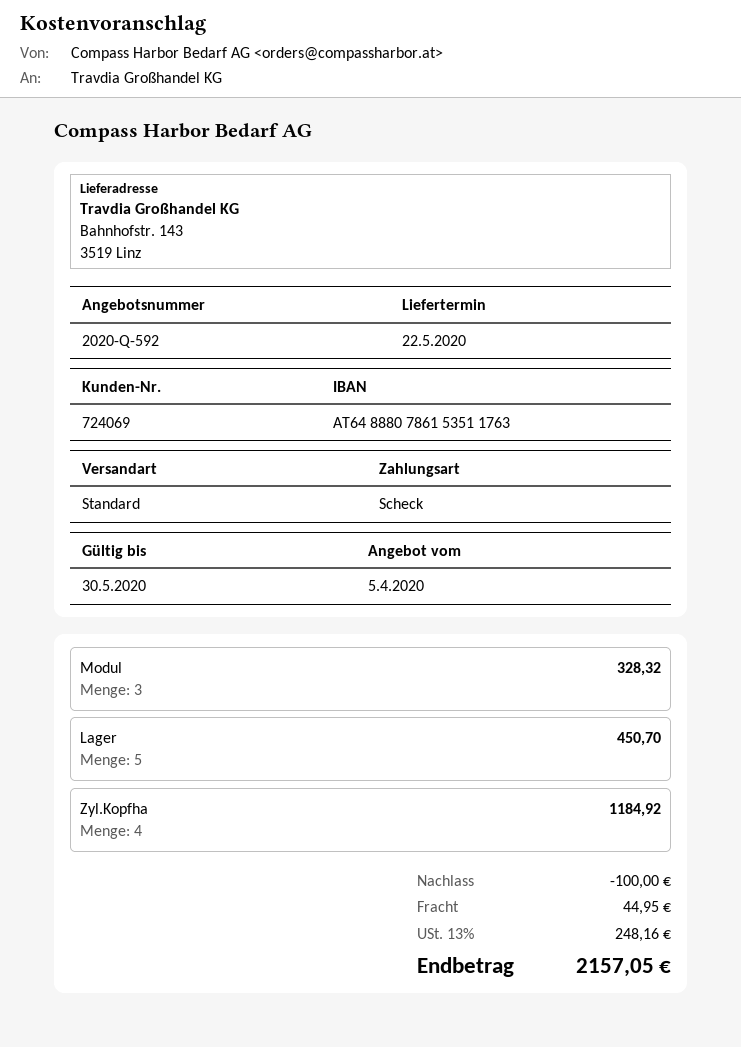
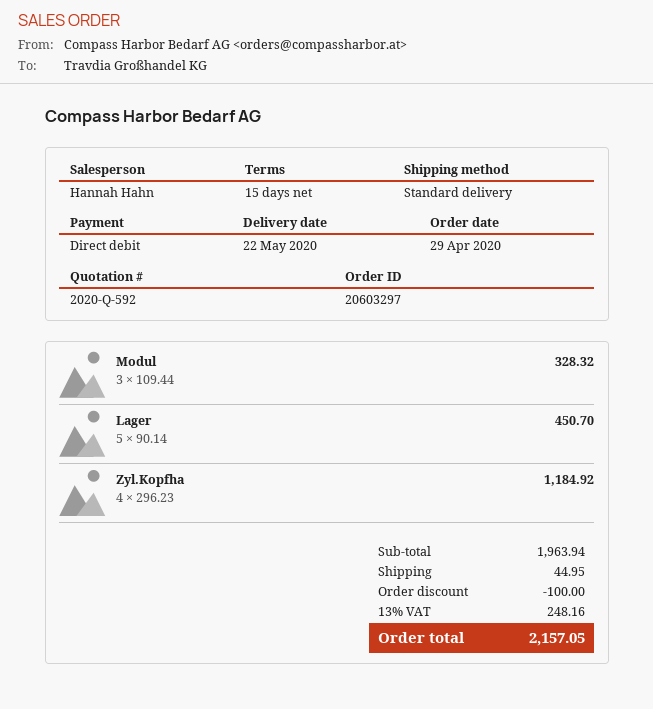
payment method: cheque -> direct debit

